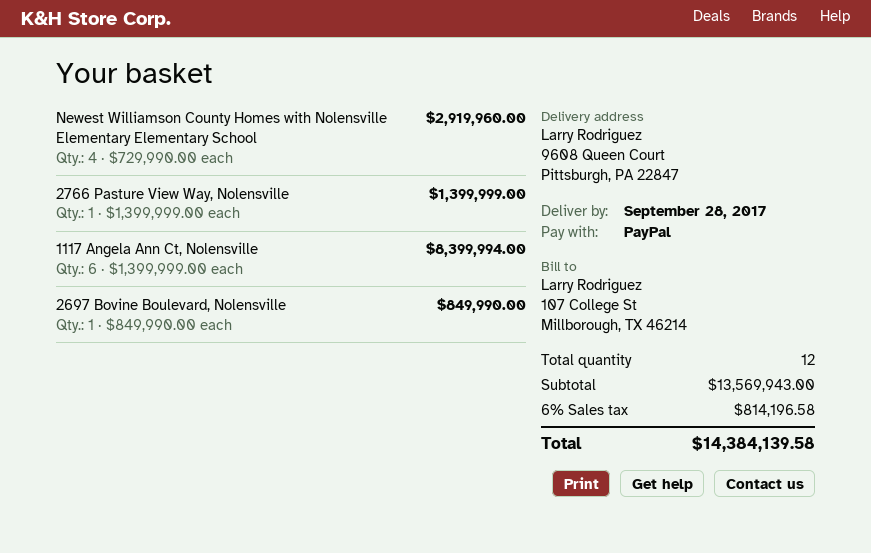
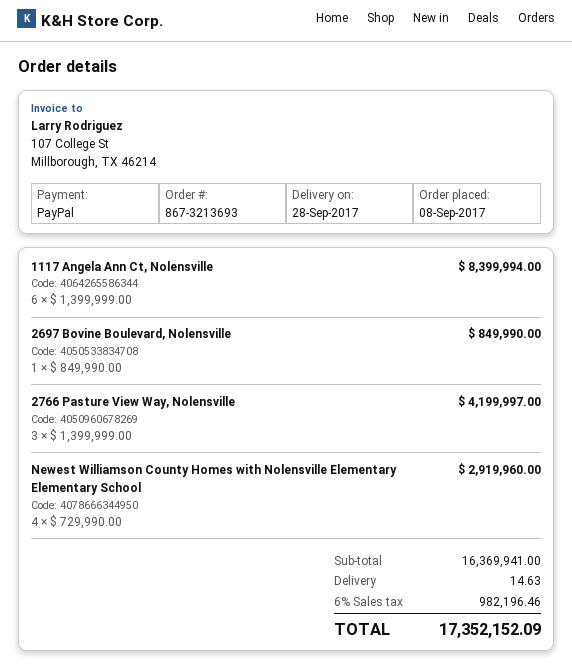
2766 Pasture View Way, Nolensville: 1 x 1399999.00 = 1399999.00 -> 3 x 1399999.00 = 4199997.00
subtotal: 13569943.00 -> 16369941.00
shipping: none -> 14.63
tax: 6% = 814196.58 -> 6% = 982196.46
total: 14384139.58 -> 17352152.09

